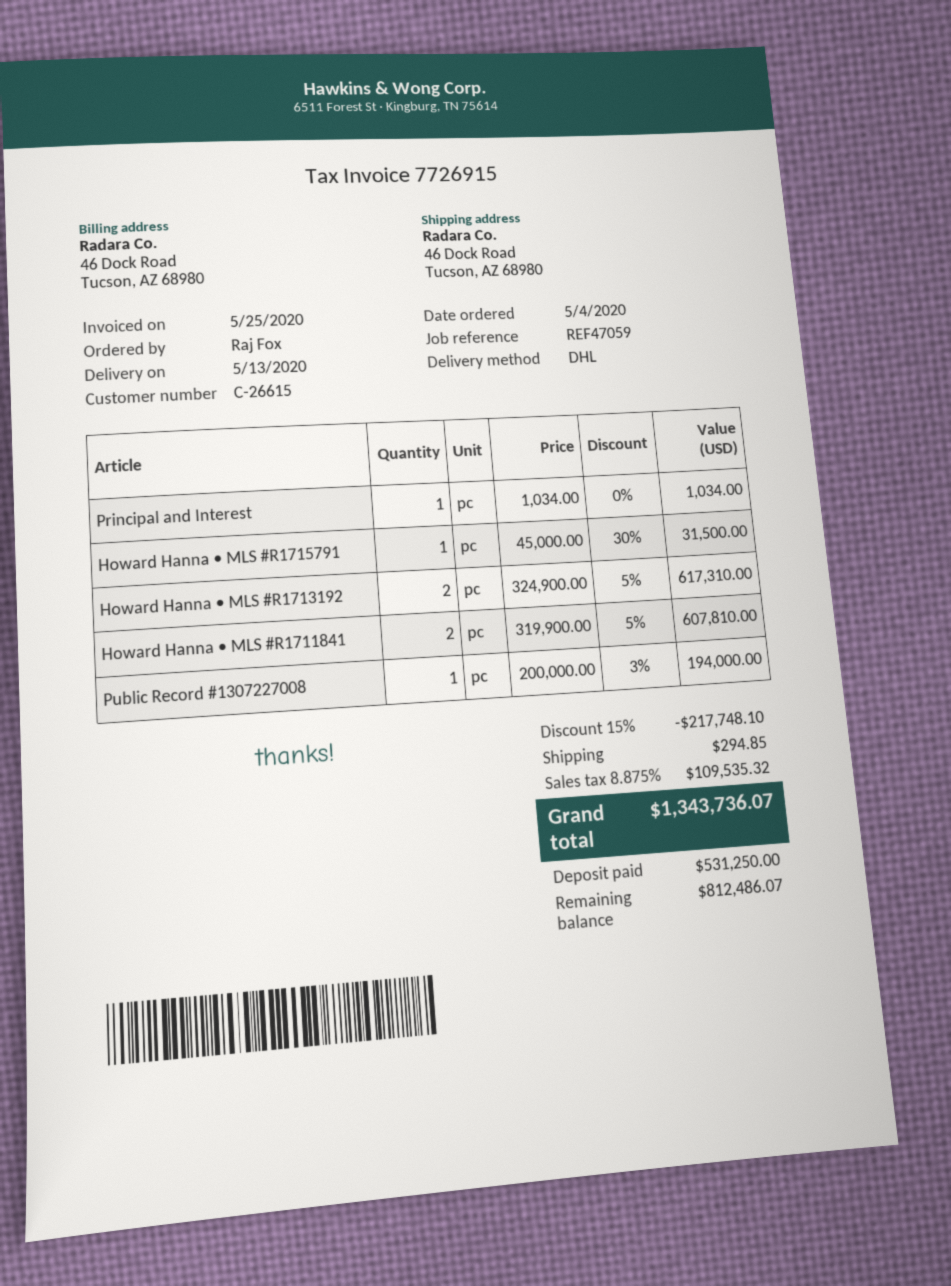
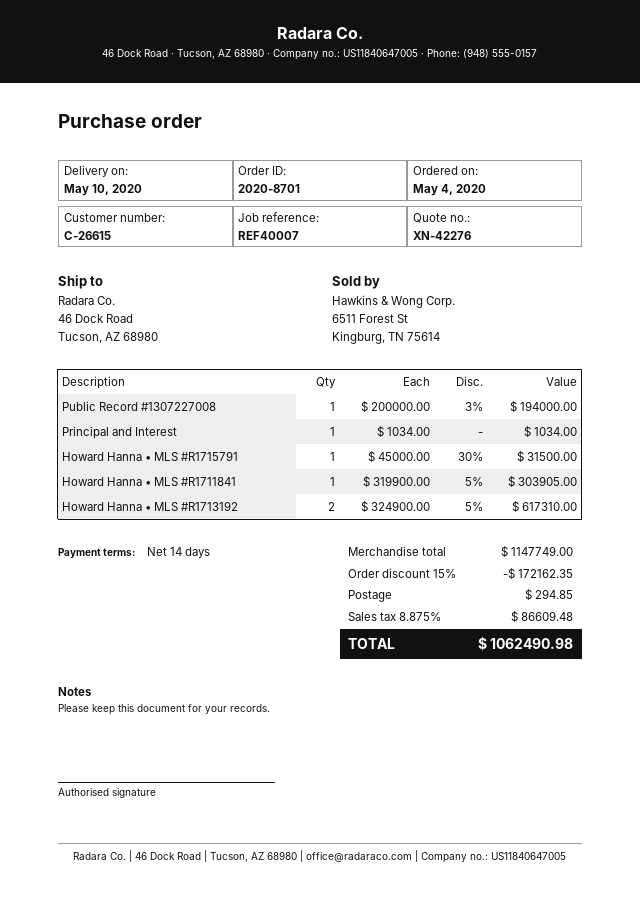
delivery date: 2020-05-13 -> 2020-05-10
reference: REF47059 -> REF40007
Howard Hanna • MLS #R1711841: 2 x 319900.00 - 5% = 607810.00 -> 1 x 319900.00 - 5% = 303905.00
discount: 15% = 217748.10 -> 15% = 172162.35
tax: 8.875% = 109535.32 -> 8.875% = 86609.48
total: 1343736.07 -> 1062490.98

